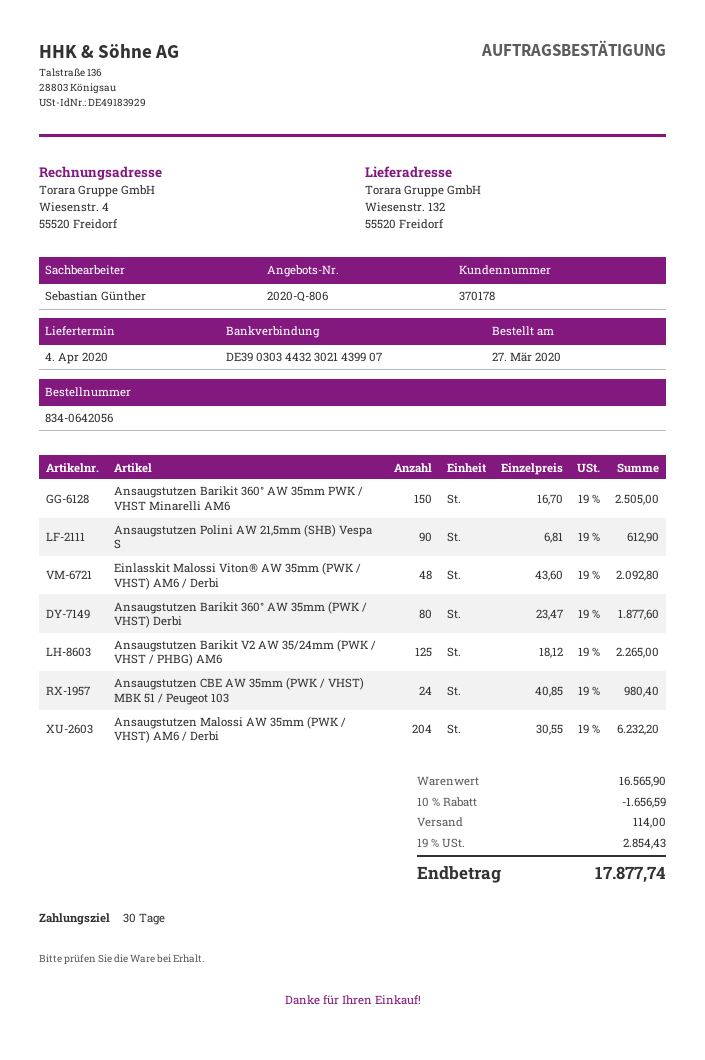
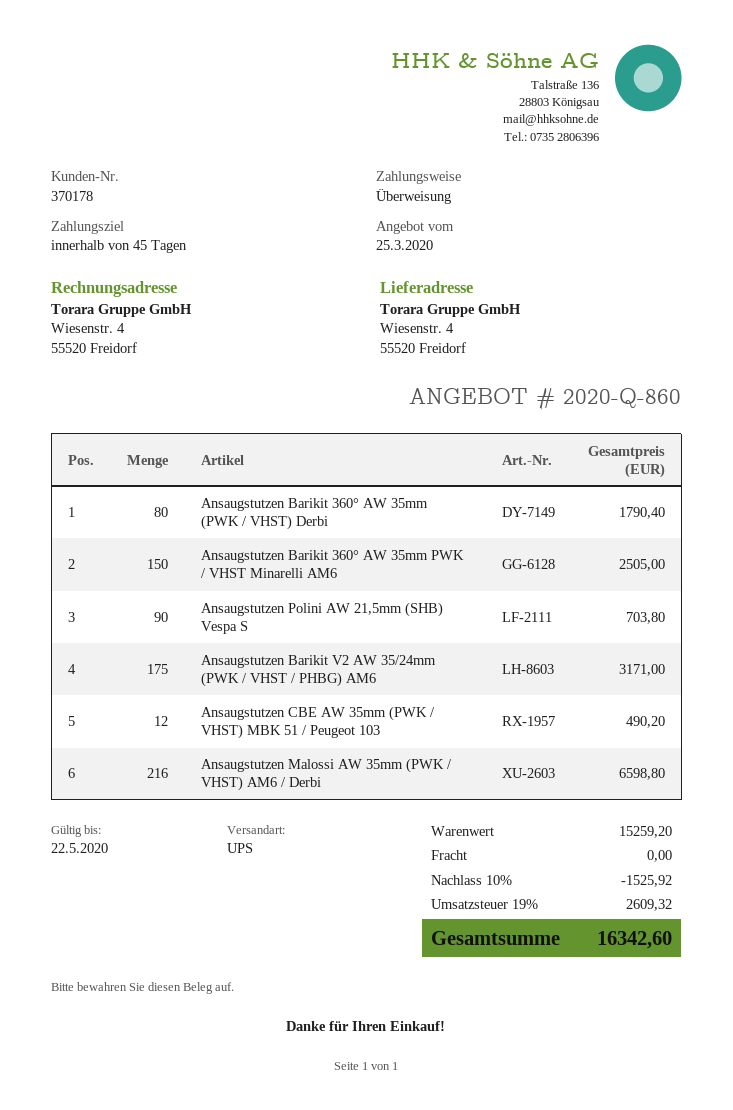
quote number: 2020-Q-806 -> 2020-Q-860
payment terms: 30 days -> 45 days
ship to: Wiesenstr. 132, 55520 Freidorf -> Wiesenstr. 4, 55520 Freidorf
Ansaugstutzen Polini AW 21,5mm (SHB) Vespa S: 90 for 612.90 -> 90 for 703.80
Einlasskit Malossi Viton® AW 35mm (PWK / VHST) AM6 / Derbi: 48 for 2092.80 -> none
Ansaugstutzen Barikit 360° AW 35mm (PWK / VHST) Derbi: 80 for 1877.60 -> 80 for 1790.40
Ansaugstutzen Barikit V2 AW 35/24mm (PWK / VHST / PHBG) AM6: 125 for 2265.00 -> 175 for 3171.00
Ansaugstutzen CBE AW 35mm (PWK / VHST) MBK 51 / Peugeot 103: 24 for 980.40 -> 12 for 490.20
Ansaugstutzen Malossi AW 35mm (PWK / VHST) AM6 / Derbi: 204 for 6232.20 -> 216 for 6598.80
subtotal: 16565.90 -> 15259.20
discount: 10% = 1656.59 -> 10% = 1525.92
shipping: 114.00 -> 0.00
tax: 19% = 2854.43 -> 19% = 2609.32
total: 17877.74 -> 16342.60

